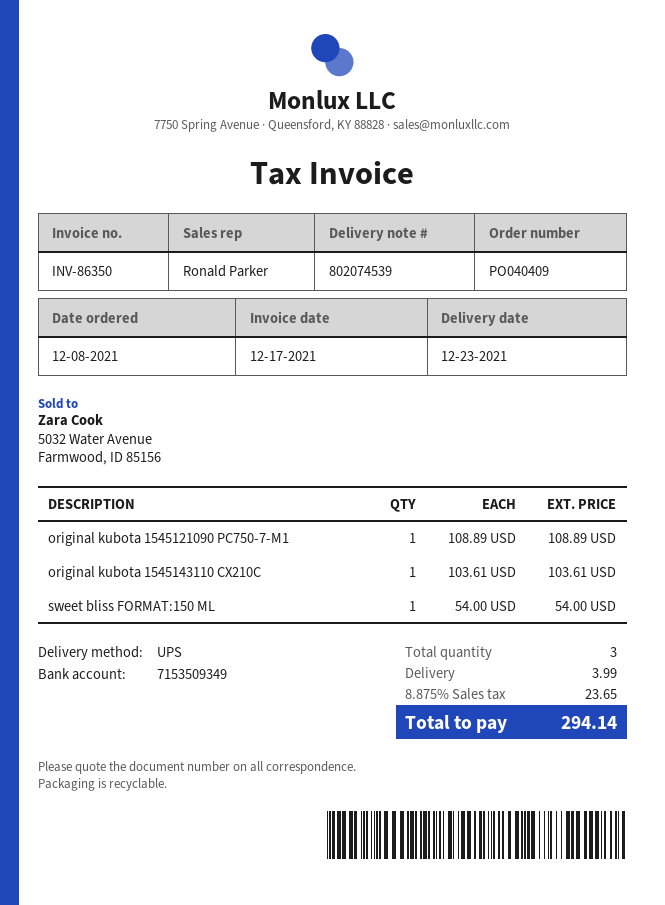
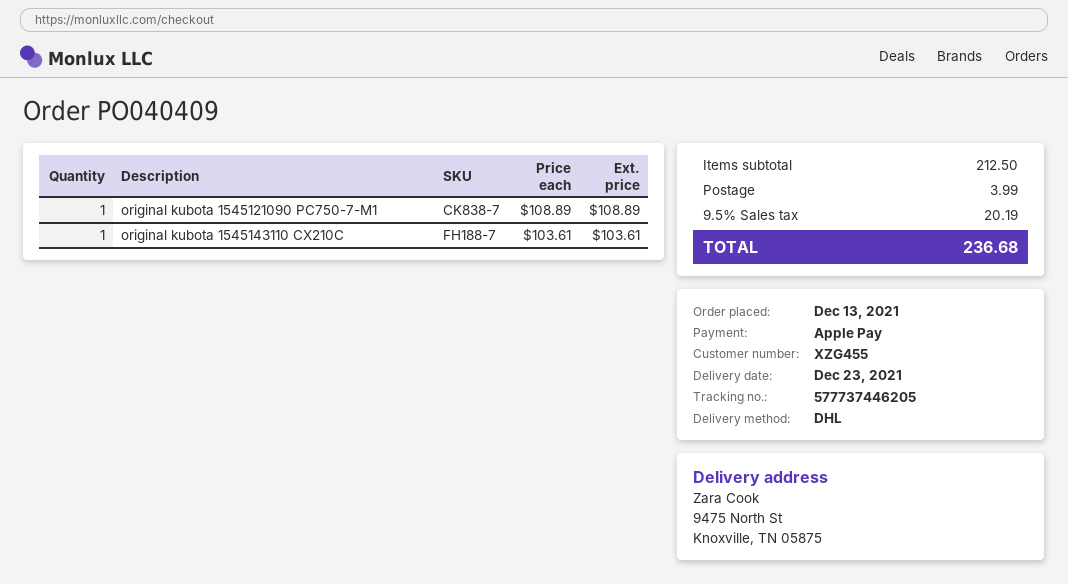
order date: 2021-12-08 -> 2021-12-13
shipping method: UPS -> DHL
sweet bliss FORMAT:150 ML: 1 x 54.00 = 54.00 -> none
tax: 8.875% = 23.65 -> 9.5% = 20.19
total: 294.14 -> 236.68

